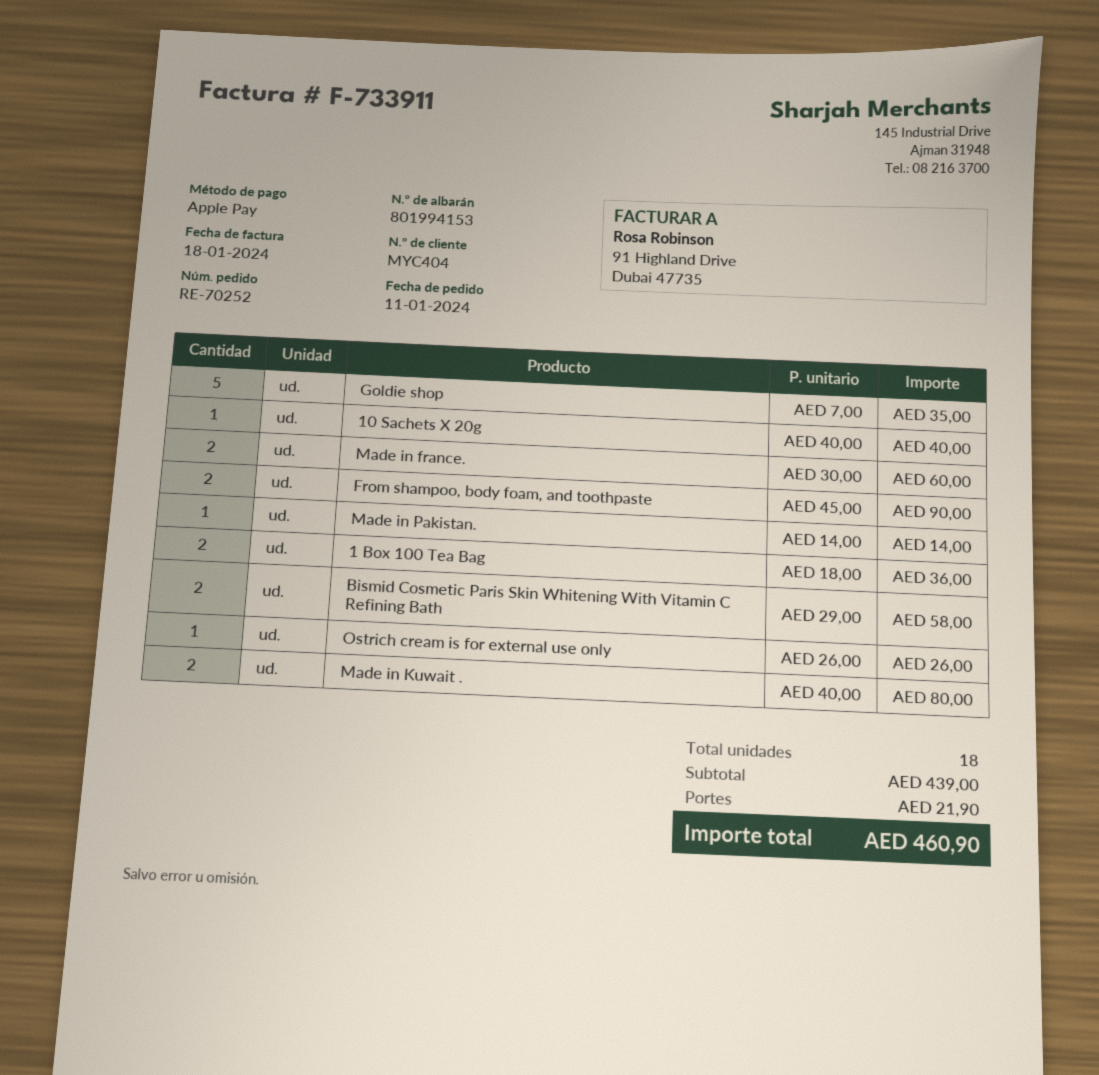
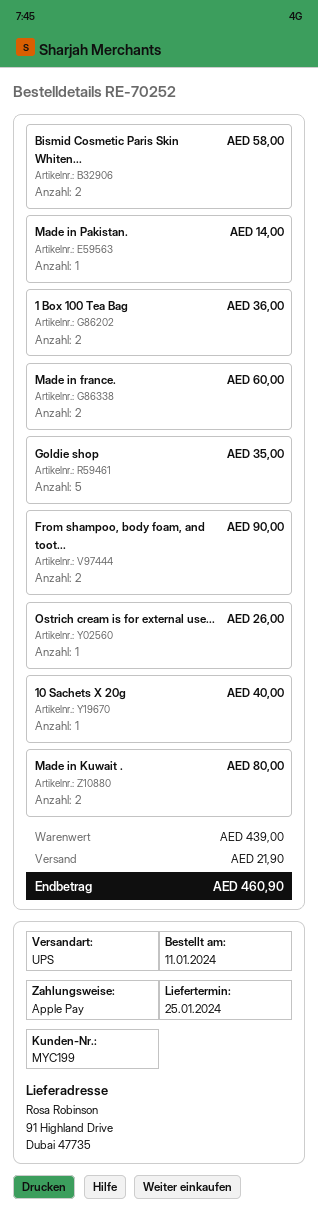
customer number: MYC404 -> MYC199

